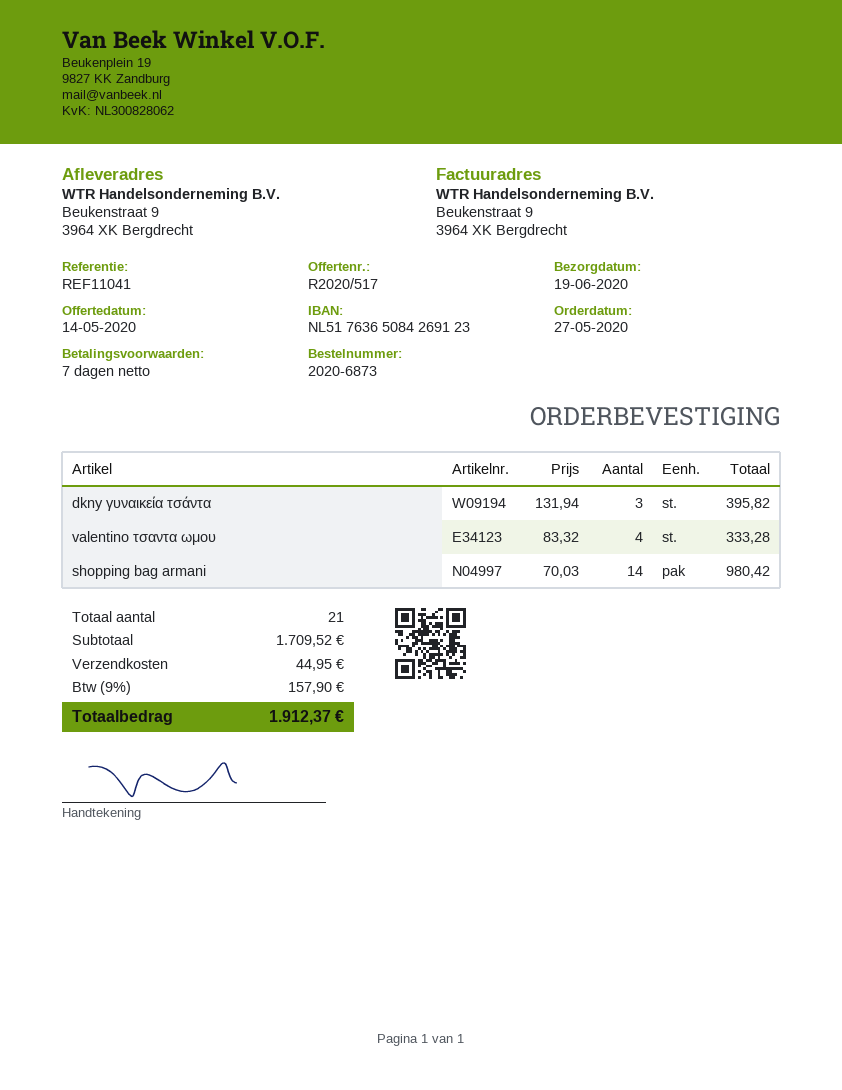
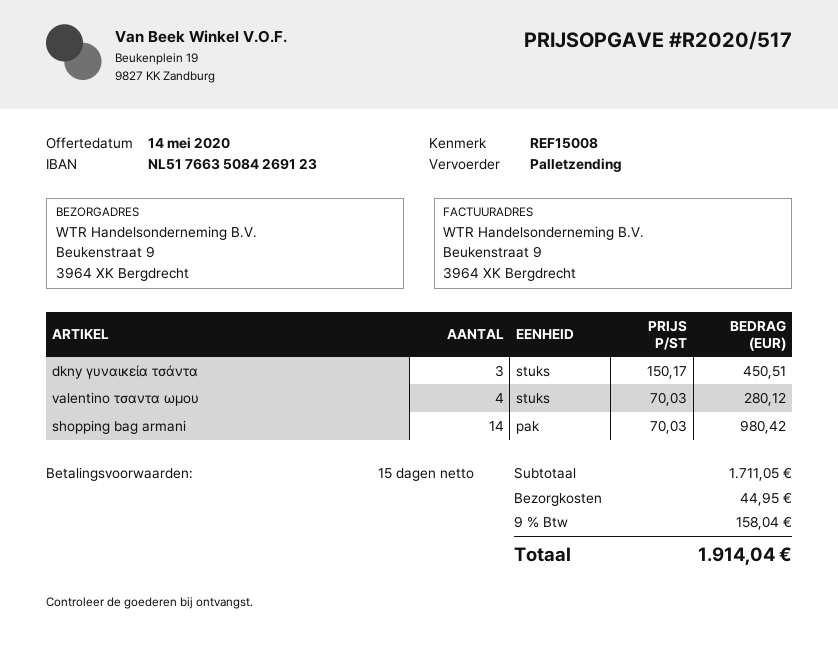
payment terms: 7 days -> 15 days
reference: REF11041 -> REF15008
bank account: NL5176365084269123 -> NL5176635084269123
dkny γυναικεία τσάντα: 3 x 131.94 = 395.82 -> 3 x 150.17 = 450.51
valentino τσαντα ωμου: 4 x 83.32 = 333.28 -> 4 x 70.03 = 280.12
subtotal: 1709.52 -> 1711.05
tax: 9% = 157.90 -> 9% = 158.04
total: 1912.37 -> 1914.04

